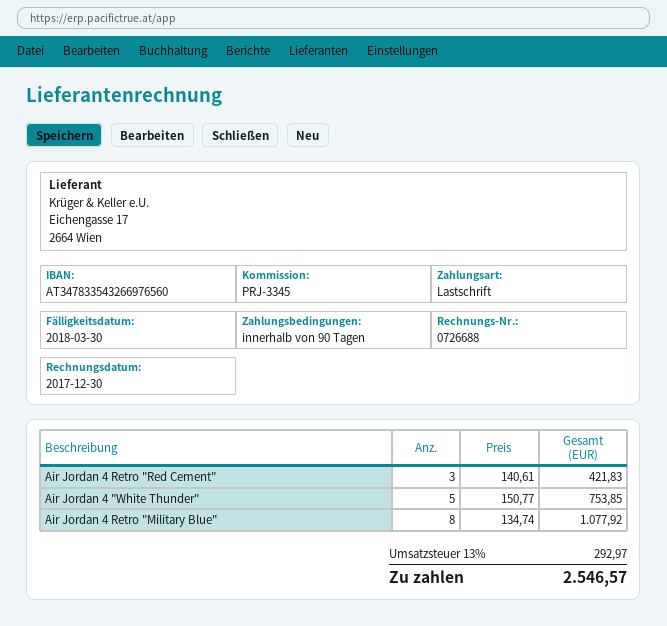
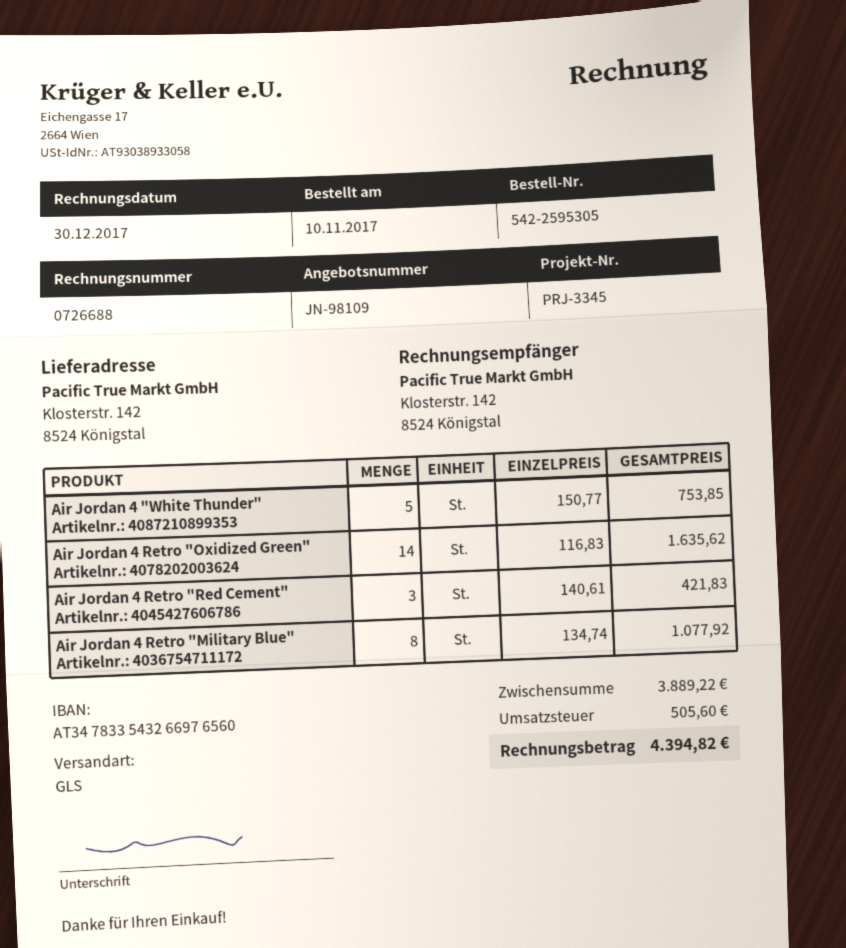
Air Jordan 4 Retro "Oxidized Green": none -> 14 x 116.83 = 1635.62
tax: 292.97 -> 505.60
total: 2546.57 -> 4394.82

